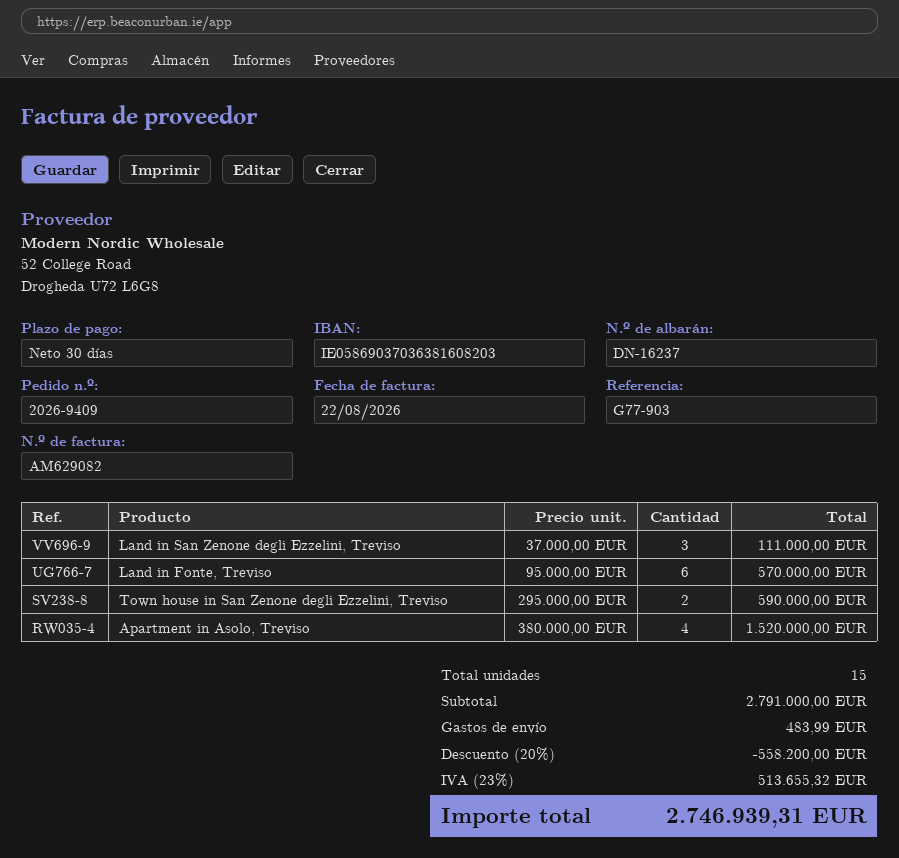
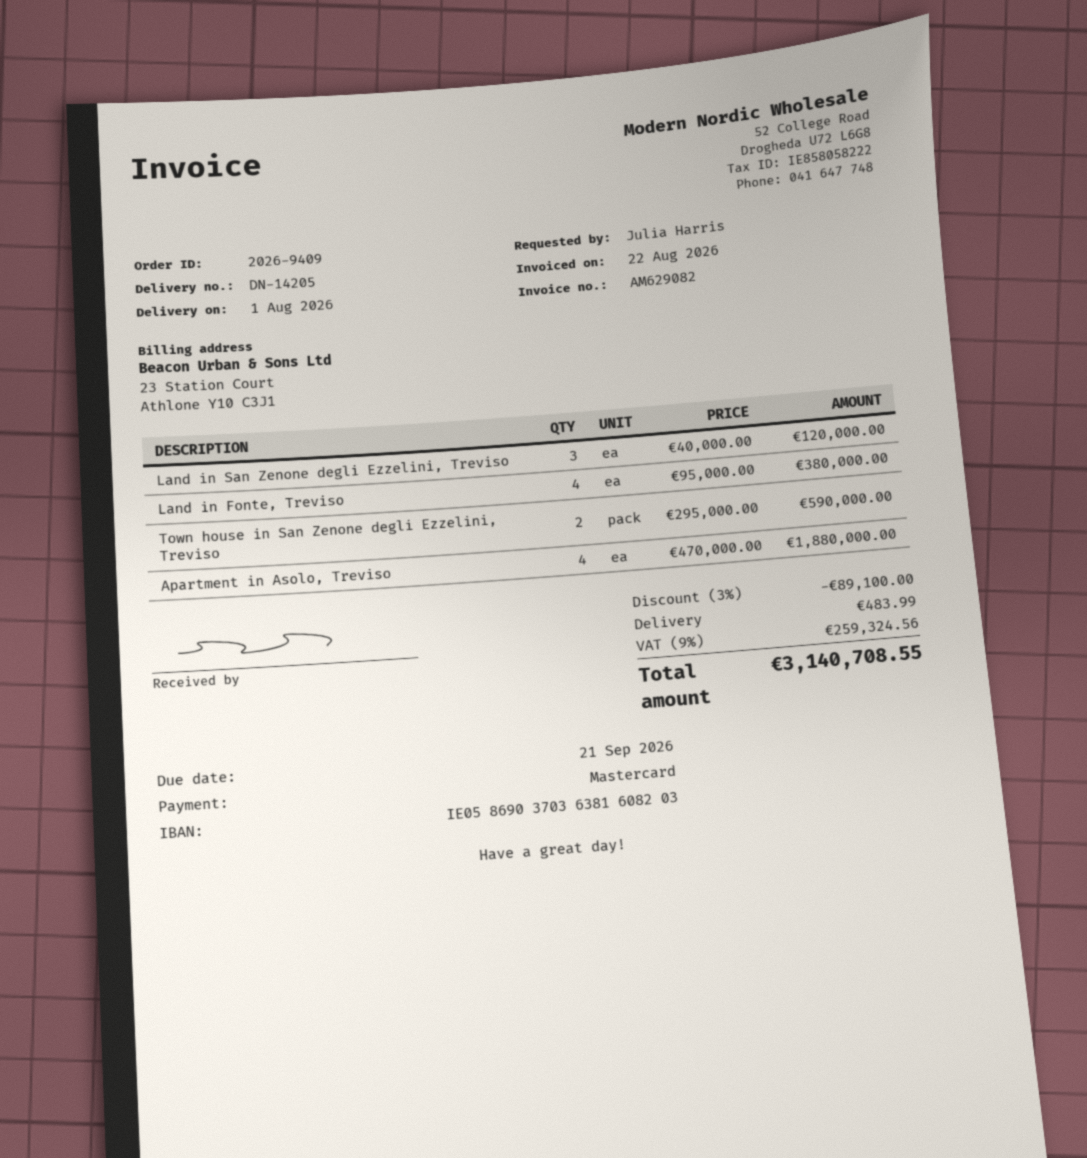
delivery note number: DN-16237 -> DN-14205
Land in San Zenone degli Ezzelini, Treviso: 3 x 37000.00 = 111000.00 -> 3 x 40000.00 = 120000.00
Land in Fonte, Treviso: 6 x 95000.00 = 570000.00 -> 4 x 95000.00 = 380000.00
Apartment in Asolo, Treviso: 4 x 380000.00 = 1520000.00 -> 4 x 470000.00 = 1880000.00
discount: 20% = 558200.00 -> 3% = 89100.00
tax: 23% = 513655.32 -> 9% = 259324.56
total: 2746939.31 -> 3140708.55

